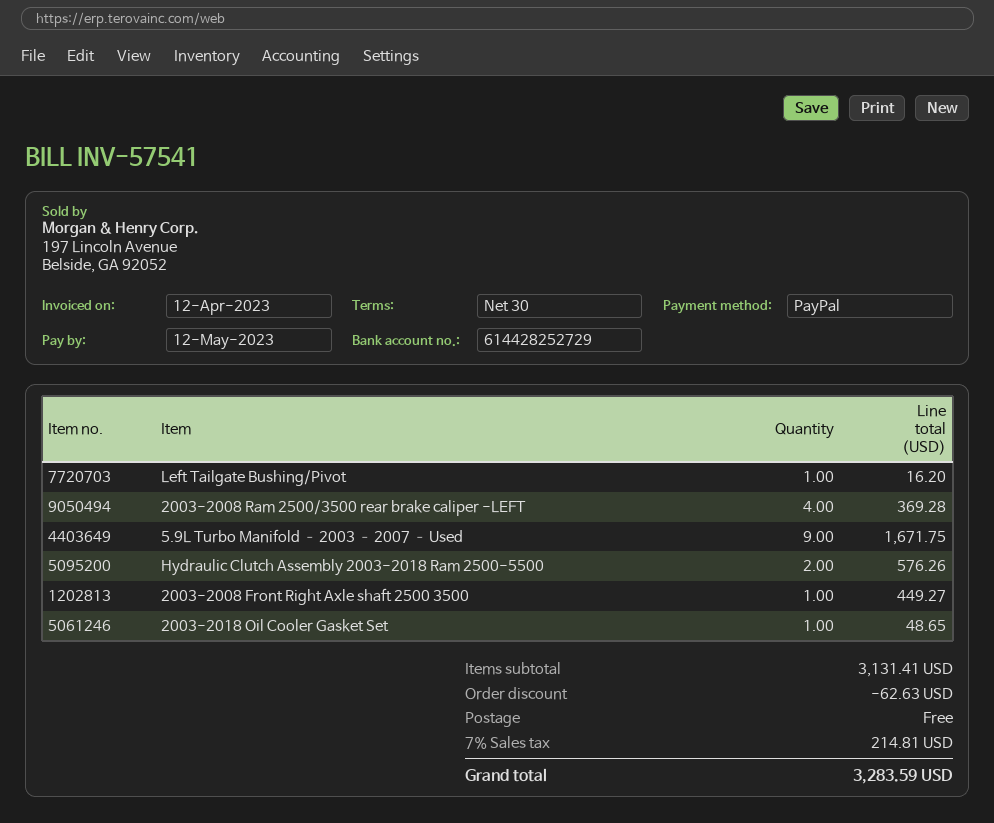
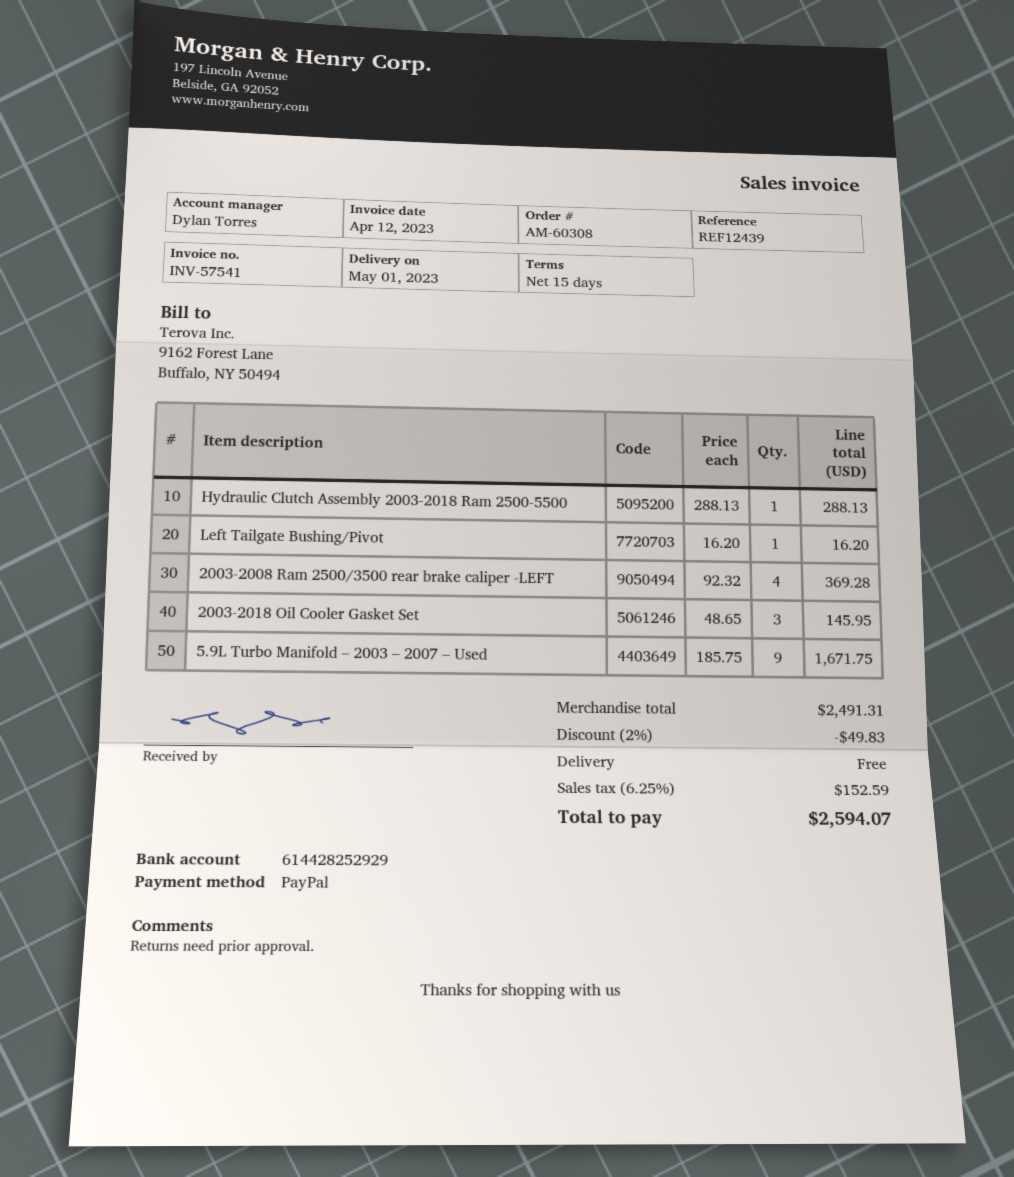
payment terms: 30 days -> 15 days
bank account: 614428252729 -> 614428252929
Hydraulic Clutch Assembly 2003-2018 Ram 2500-5500: 2 for 576.26 -> 1 for 288.13
2003-2008 Front Right Axle shaft 2500 3500: 1 for 449.27 -> none
2003-2018 Oil Cooler Gasket Set: 1 for 48.65 -> 3 for 145.95
subtotal: 3131.41 -> 2491.31
discount: 62.63 -> 49.83
tax: 7% = 214.81 -> 6.25% = 152.59
total: 3283.59 -> 2594.07

